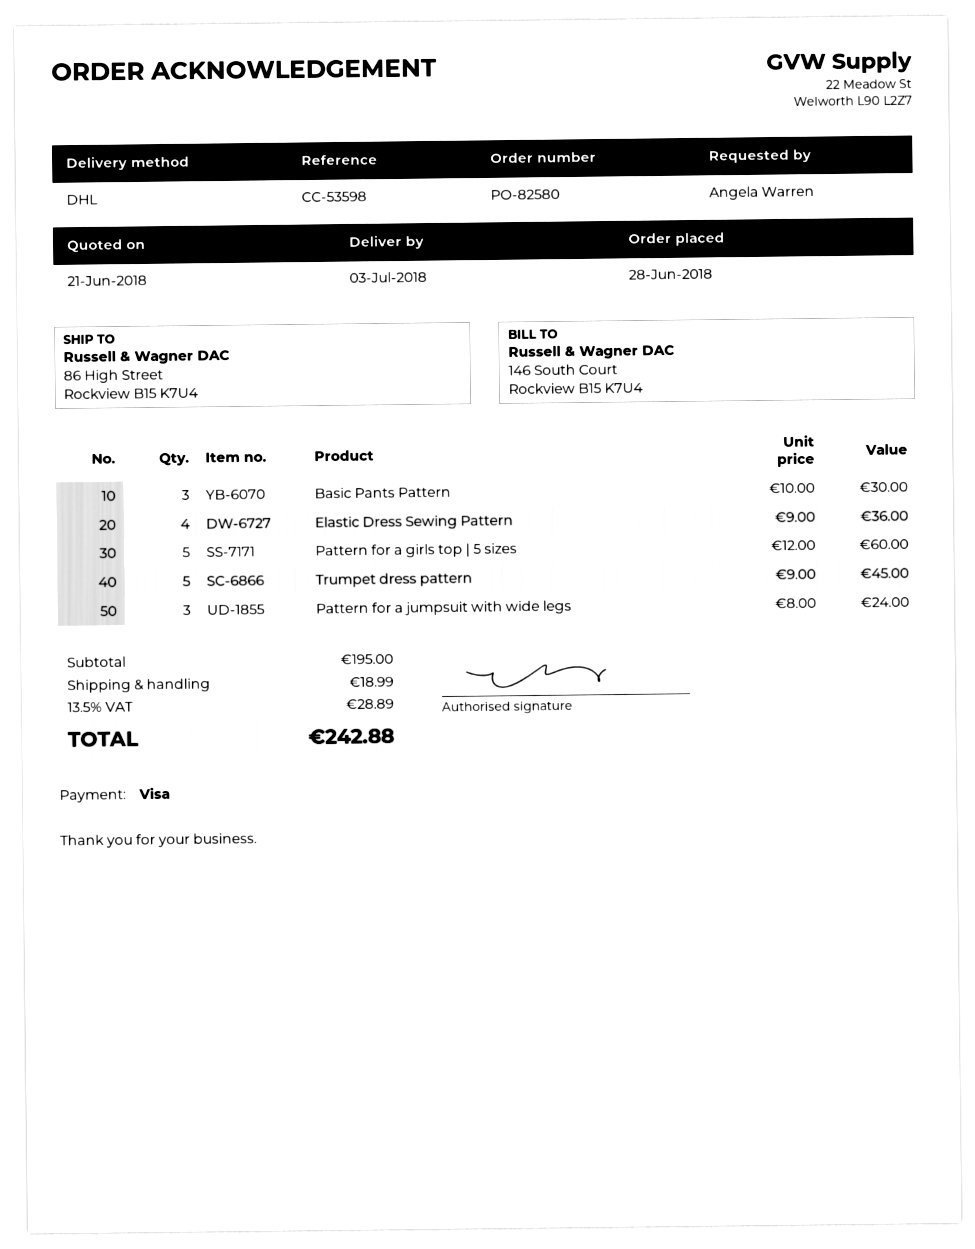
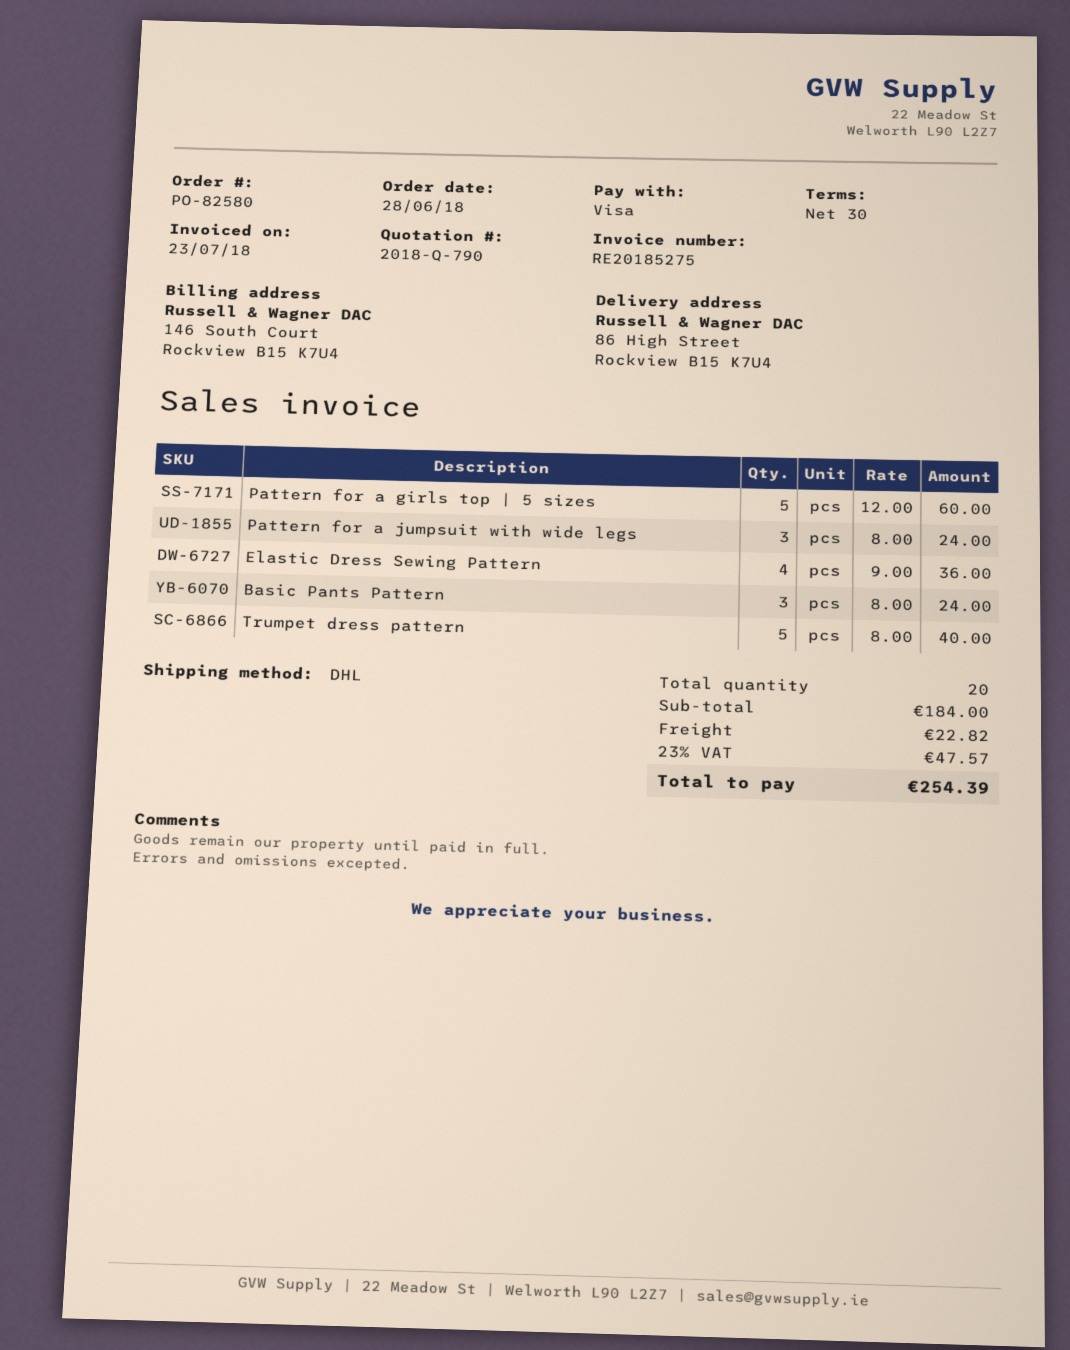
Basic Pants Pattern: 3 x 10.00 = 30.00 -> 3 x 8.00 = 24.00
Trumpet dress pattern: 5 x 9.00 = 45.00 -> 5 x 8.00 = 40.00
subtotal: 195.00 -> 184.00
shipping: 18.99 -> 22.82
tax: 13.5% = 28.89 -> 23% = 47.57
total: 242.88 -> 254.39

